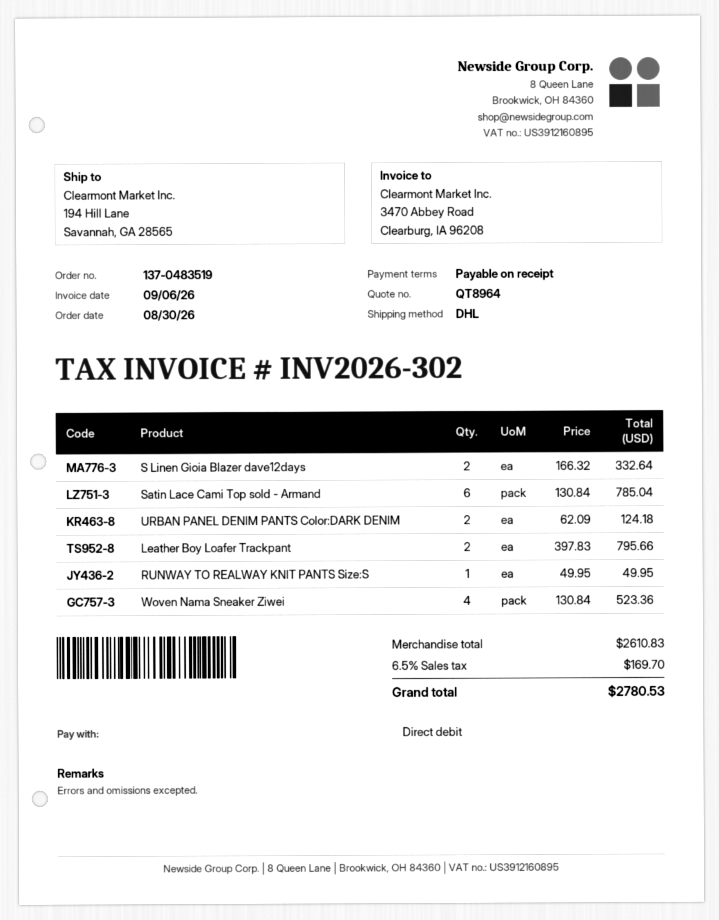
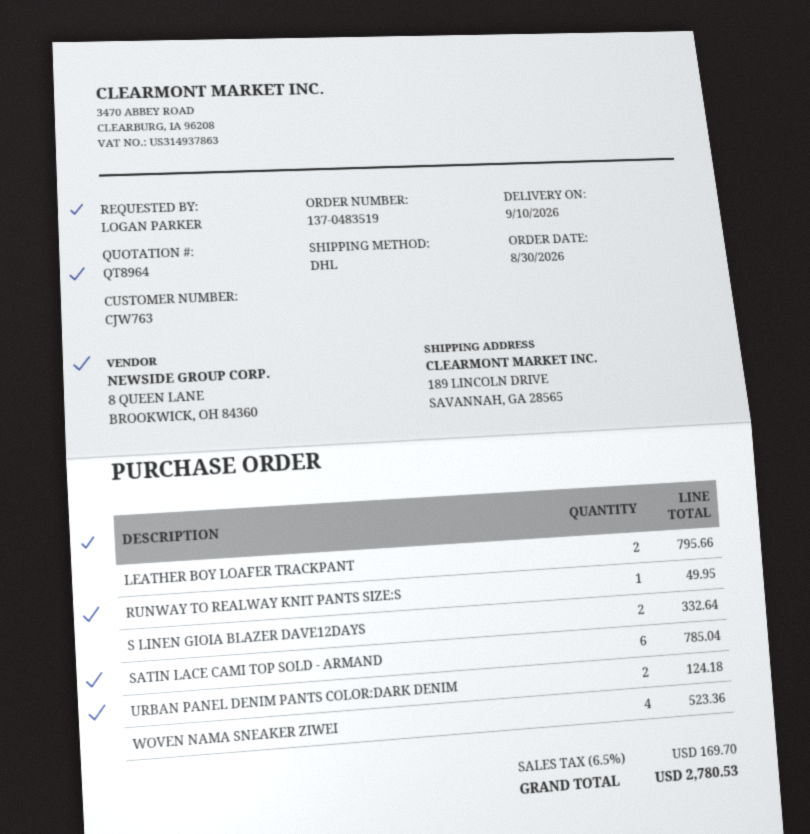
ship to: 194 Hill Lane, Savannah, GA 28565 -> 189 LINCOLN DRIVE, SAVANNAH, GA 28565

